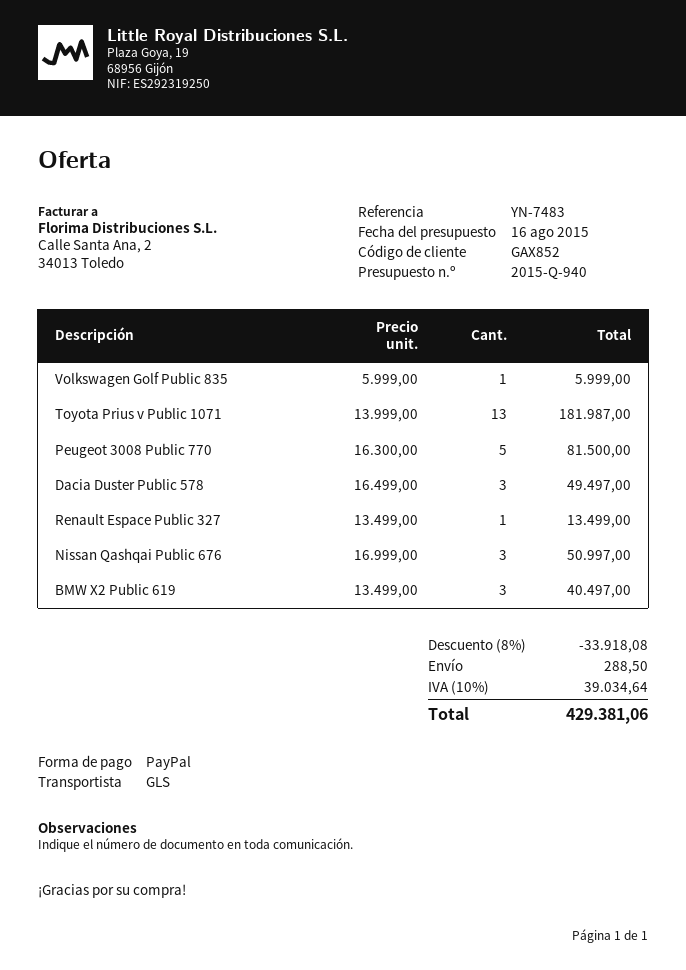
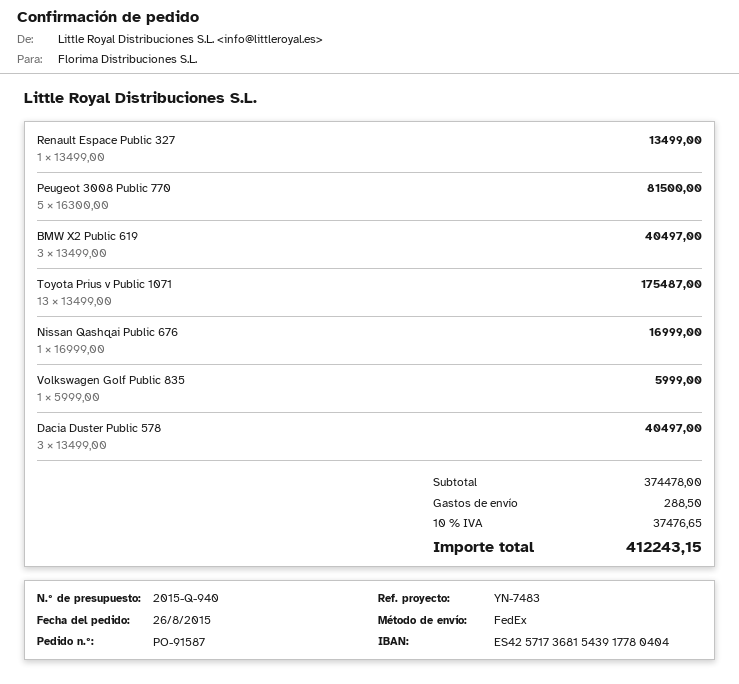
shipping method: GLS -> FedEx
Toyota Prius v Public 1071: 13 x 13999.00 = 181987.00 -> 13 x 13499.00 = 175487.00
Dacia Duster Public 578: 3 x 16499.00 = 49497.00 -> 3 x 13499.00 = 40497.00
Nissan Qashqai Public 676: 3 x 16999.00 = 50997.00 -> 1 x 16999.00 = 16999.00
discount: 8% = 33918.08 -> none
tax: 10% = 39034.64 -> 10% = 37476.65
total: 429381.06 -> 412243.15

